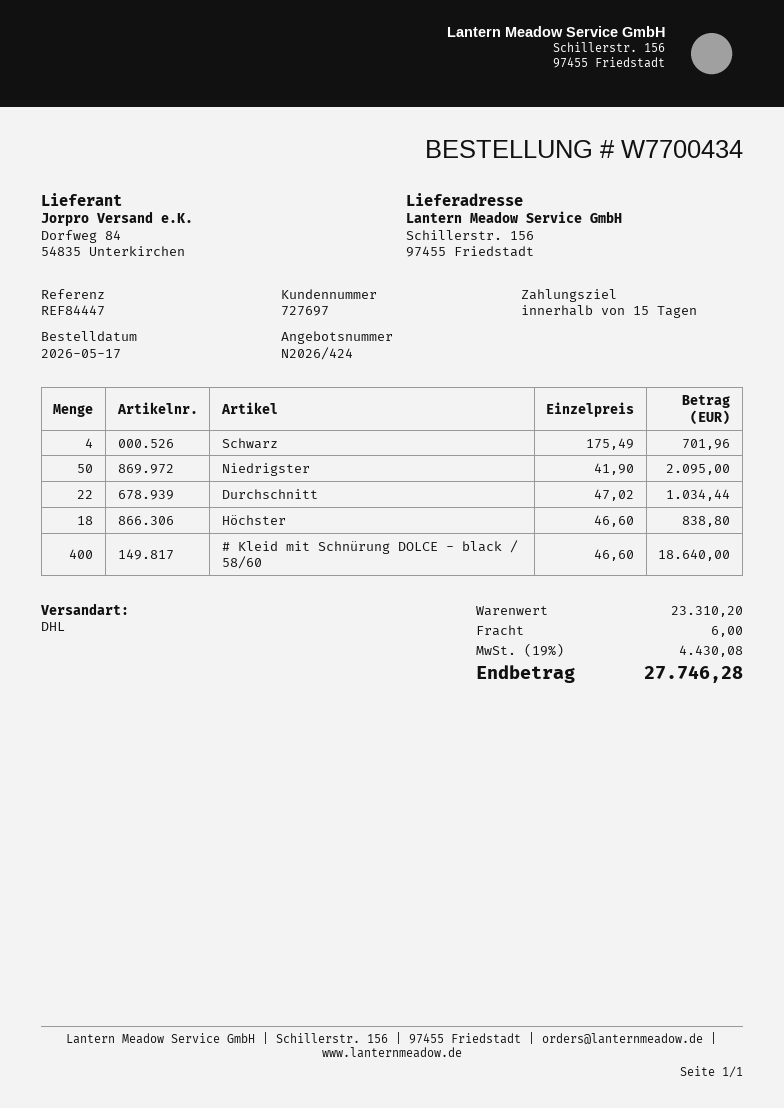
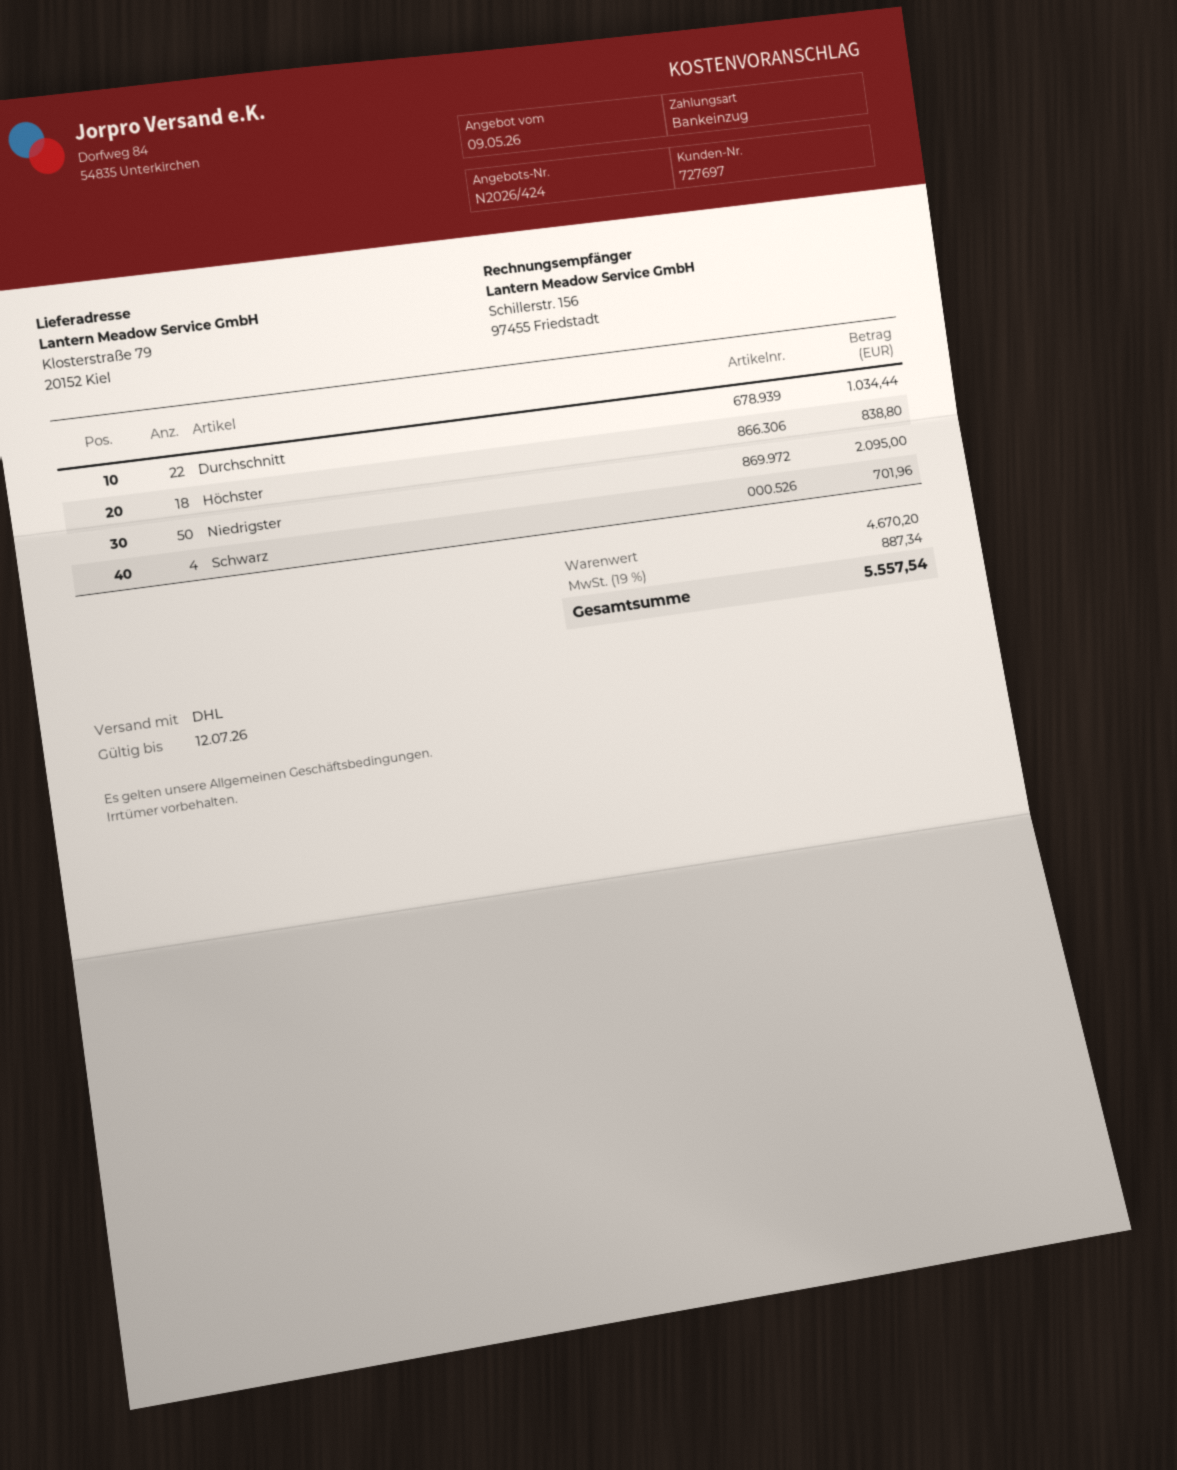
ship to: Schillerstr. 156, 97455 Friedstadt -> Klosterstraße 79, 20152 Kiel
# Kleid mit Schnürung DOLCE - black / 58/60: 400 for 18640.00 -> none
subtotal: 23310.20 -> 4670.20
shipping: 6.00 -> none
tax: 19% = 4430.08 -> 19% = 887.34
total: 27746.28 -> 5557.54

